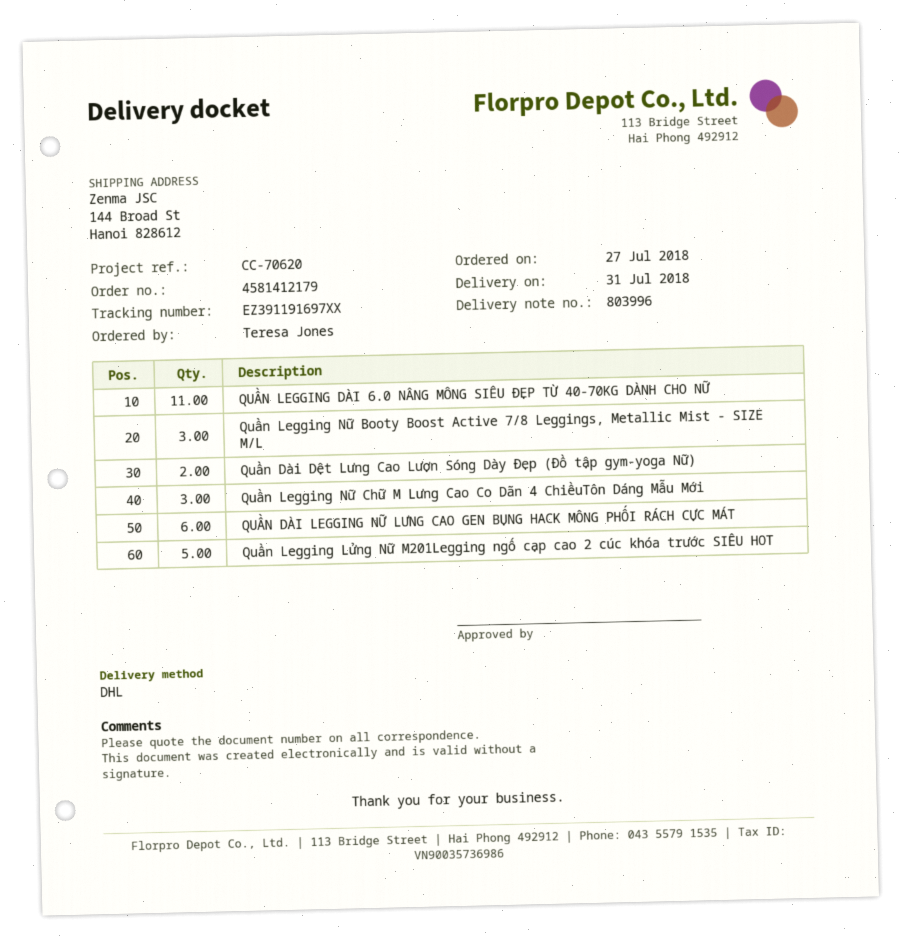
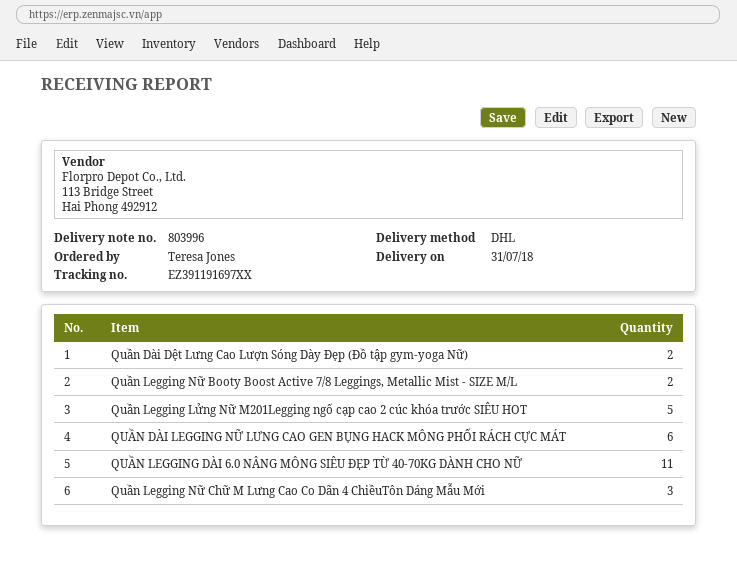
Quần Legging Nữ Booty Boost Active 7/8 Leggings, Metallic Mist - SIZE M/L: 3 -> 2

